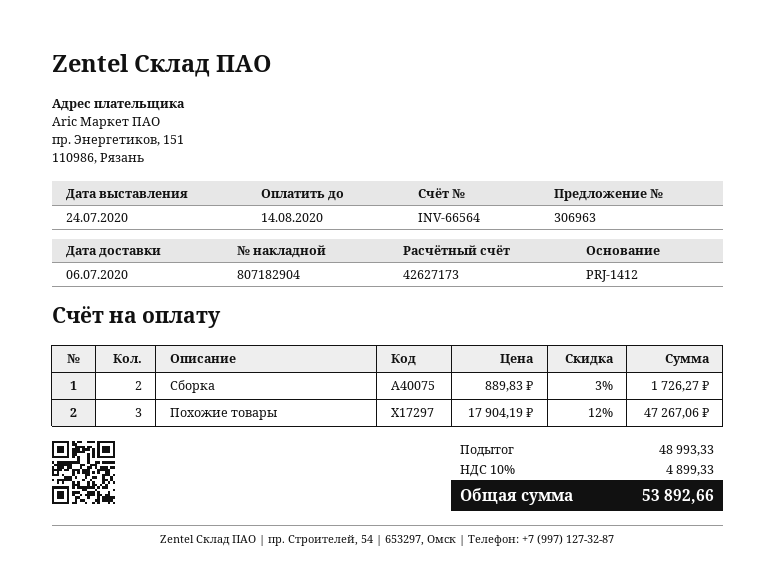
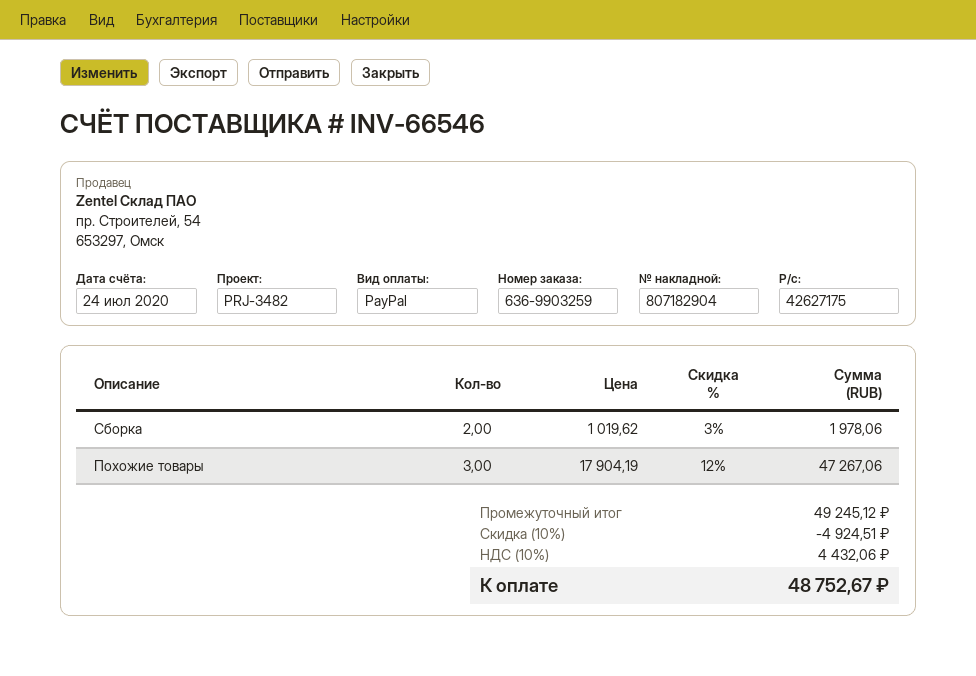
invoice number: INV-66564 -> INV-66546
reference: PRJ-1412 -> PRJ-3482
bank account: 42627173 -> 42627175
Сборка: 2 x 889.83 - 3% = 1726.27 -> 2 x 1019.62 - 3% = 1978.06
subtotal: 48993.33 -> 49245.12
discount: none -> 10% = 4924.51
tax: 10% = 4899.33 -> 10% = 4432.06
total: 53892.66 -> 48752.67

